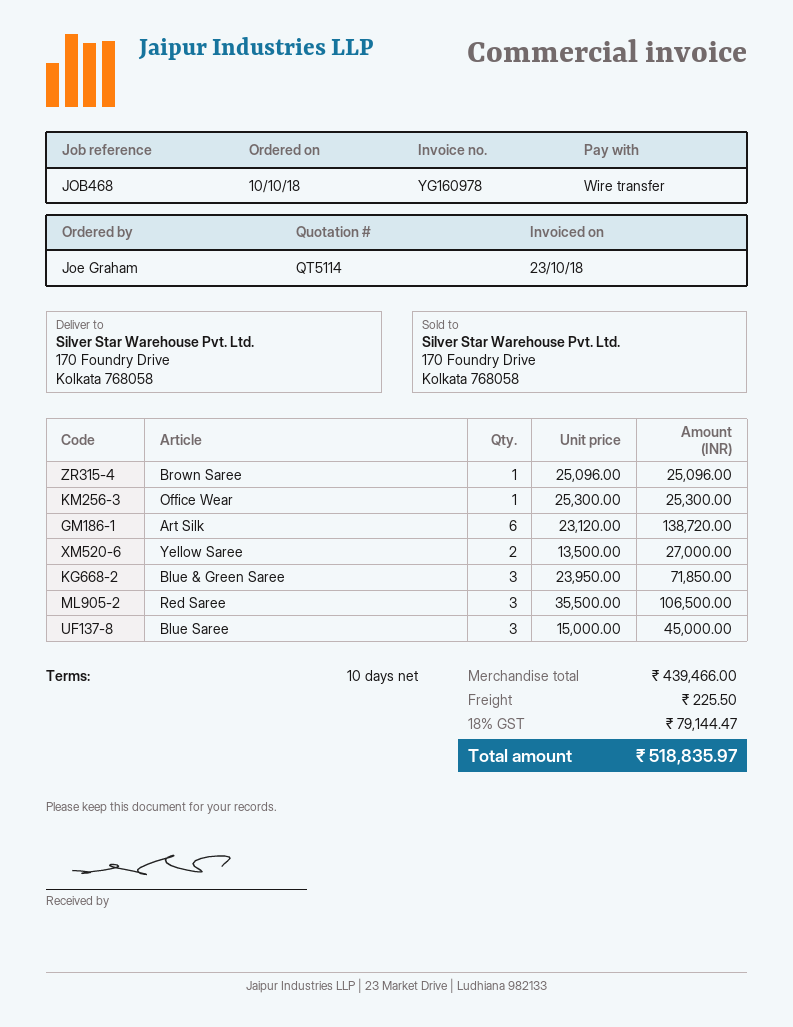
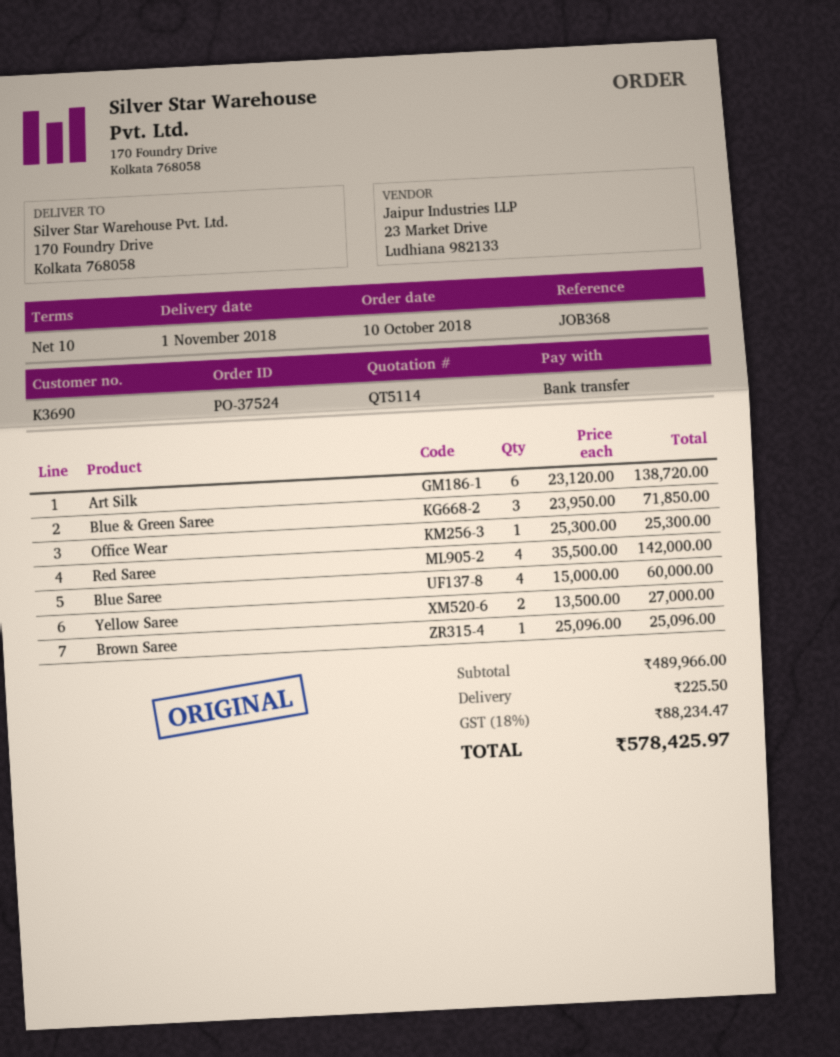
reference: JOB468 -> JOB368
Red Saree: 3 x 35500.00 = 106500.00 -> 4 x 35500.00 = 142000.00
Blue Saree: 3 x 15000.00 = 45000.00 -> 4 x 15000.00 = 60000.00
subtotal: 439466.00 -> 489966.00
tax: 18% = 79144.47 -> 18% = 88234.47
total: 518835.97 -> 578425.97

